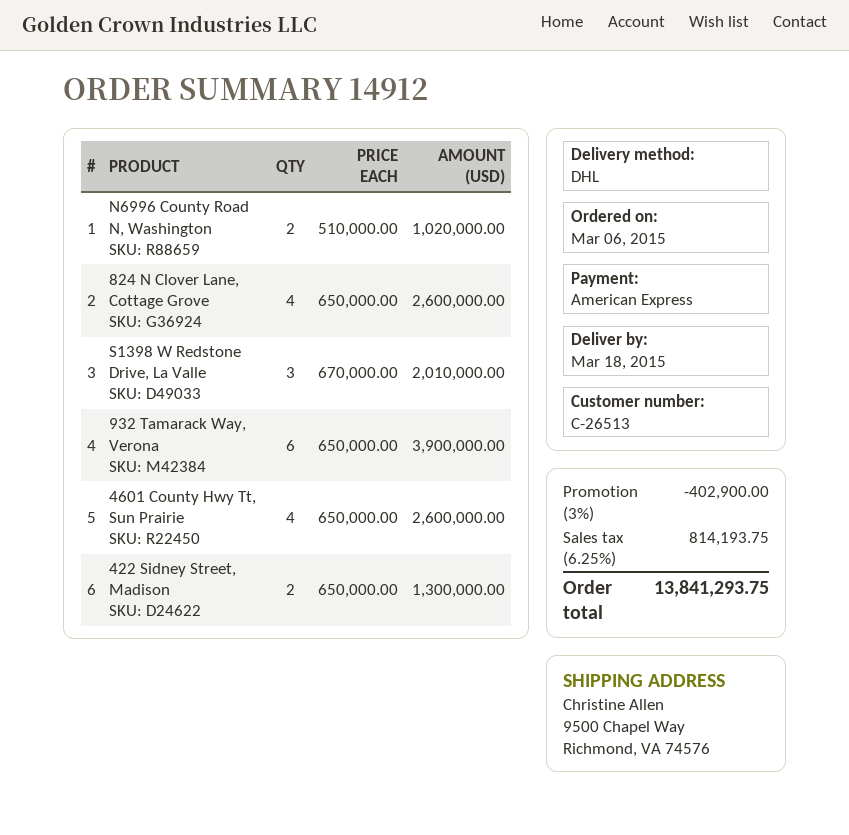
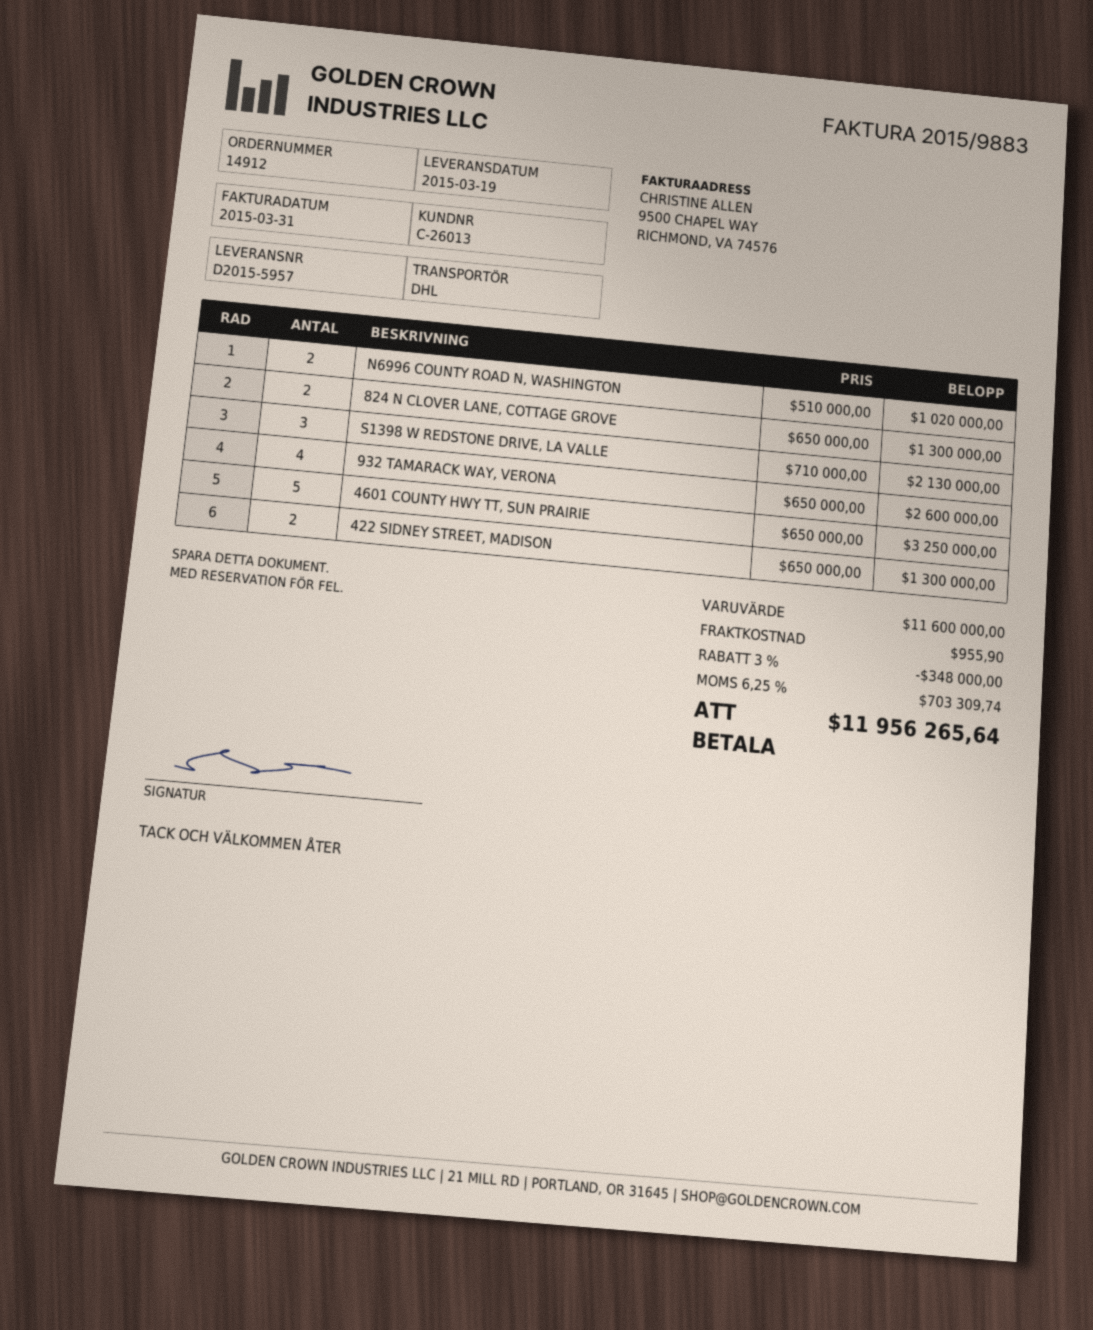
delivery date: 2015-03-18 -> 2015-03-19
customer number: C-26513 -> C-26013
824 N Clover Lane, Cottage Grove: 4 x 650000.00 = 2600000.00 -> 2 x 650000.00 = 1300000.00
S1398 W Redstone Drive, La Valle: 3 x 670000.00 = 2010000.00 -> 3 x 710000.00 = 2130000.00
932 Tamarack Way, Verona: 6 x 650000.00 = 3900000.00 -> 4 x 650000.00 = 2600000.00
4601 County Hwy Tt, Sun Prairie: 4 x 650000.00 = 2600000.00 -> 5 x 650000.00 = 3250000.00
discount: 3% = 402900.00 -> 3% = 348000.00
shipping: none -> 955.90
tax: 6.25% = 814193.75 -> 6.25% = 703309.74
total: 13841293.75 -> 11956265.64

